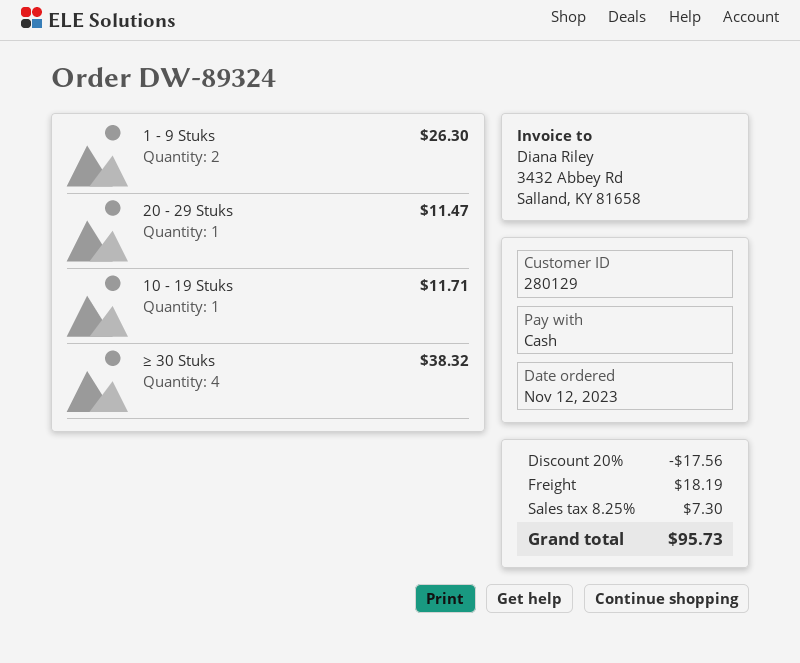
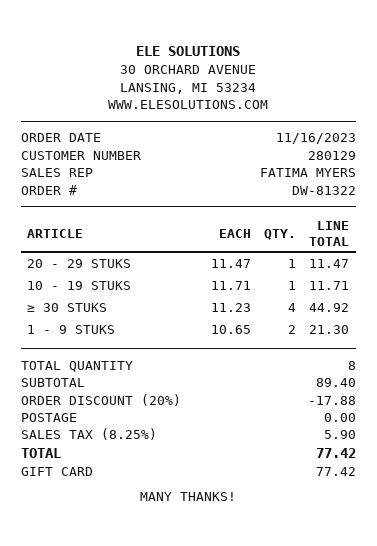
order number: DW-89324 -> DW-81322
order date: 2023-11-12 -> 2023-11-16
payment method: cash -> gift card
1 - 9 Stuks: 2 for 26.30 -> 2 for 21.30
≥ 30 Stuks: 4 for 38.32 -> 4 for 44.92
discount: 20% = 17.56 -> 20% = 17.88
shipping: 18.19 -> 0.00
tax: 8.25% = 7.30 -> 8.25% = 5.90
total: 95.73 -> 77.42

